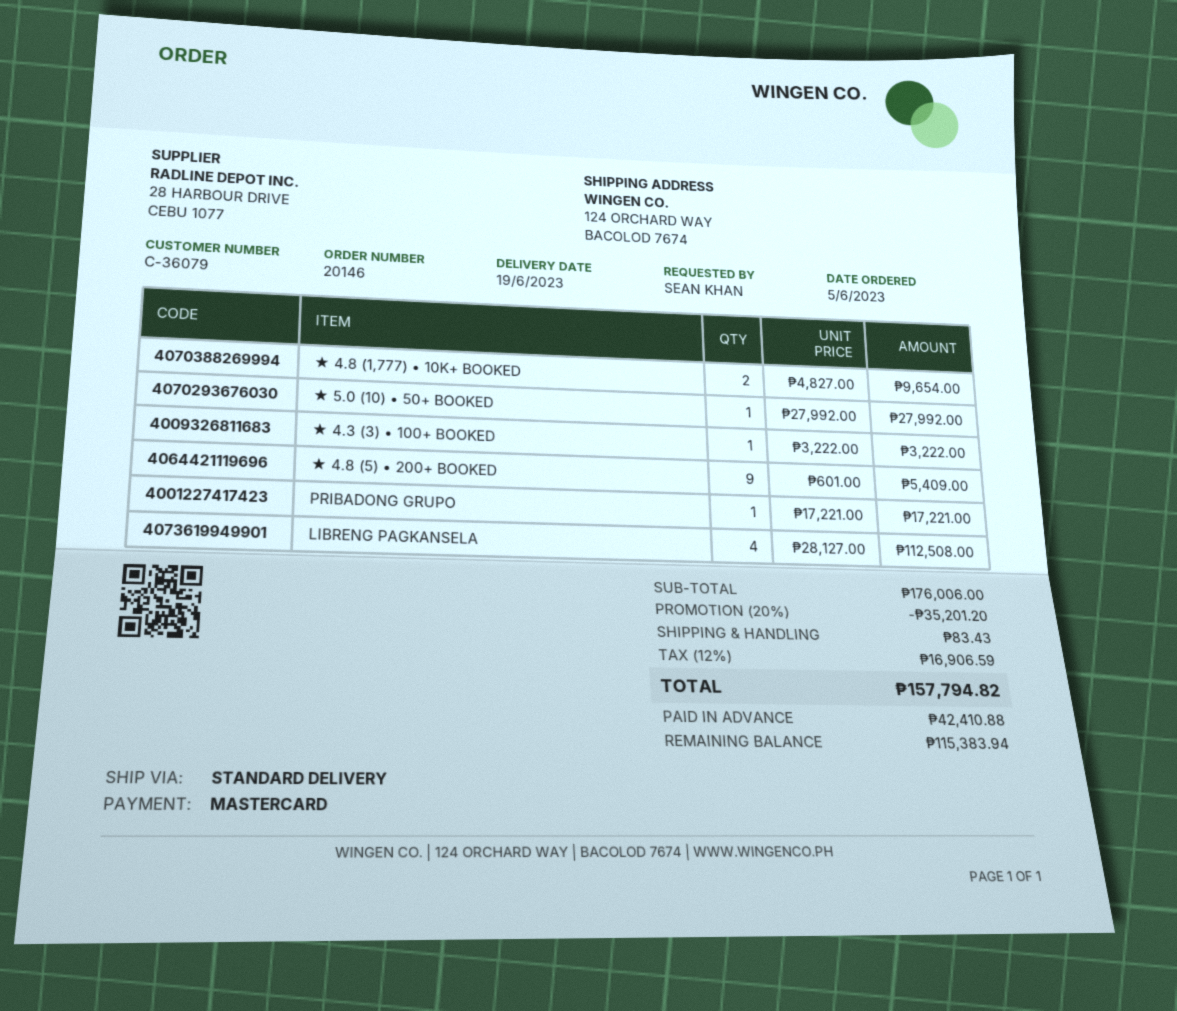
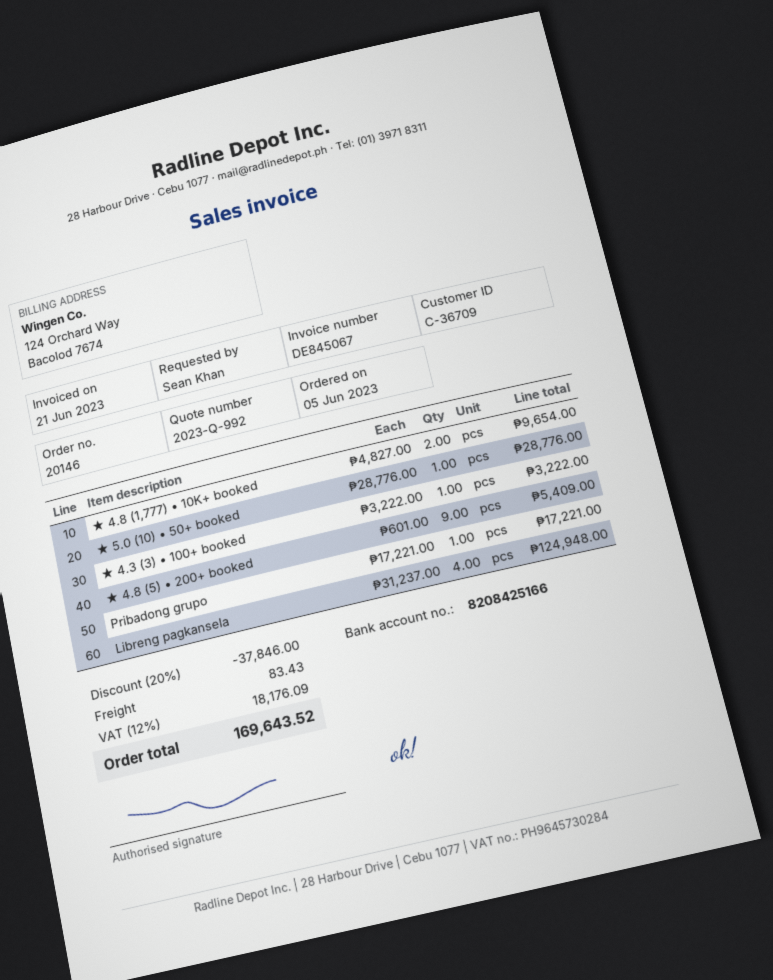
customer number: C-36079 -> C-36709
★ 5.0 (10) • 50+ BOOKED: 1 x 27992.00 = 27992.00 -> 1 x 28776.00 = 28776.00
LIBRENG PAGKANSELA: 4 x 28127.00 = 112508.00 -> 4 x 31237.00 = 124948.00
discount: 20% = 35201.20 -> 20% = 37846.00
tax: 12% = 16906.59 -> 12% = 18176.09
total: 157794.82 -> 169643.52

